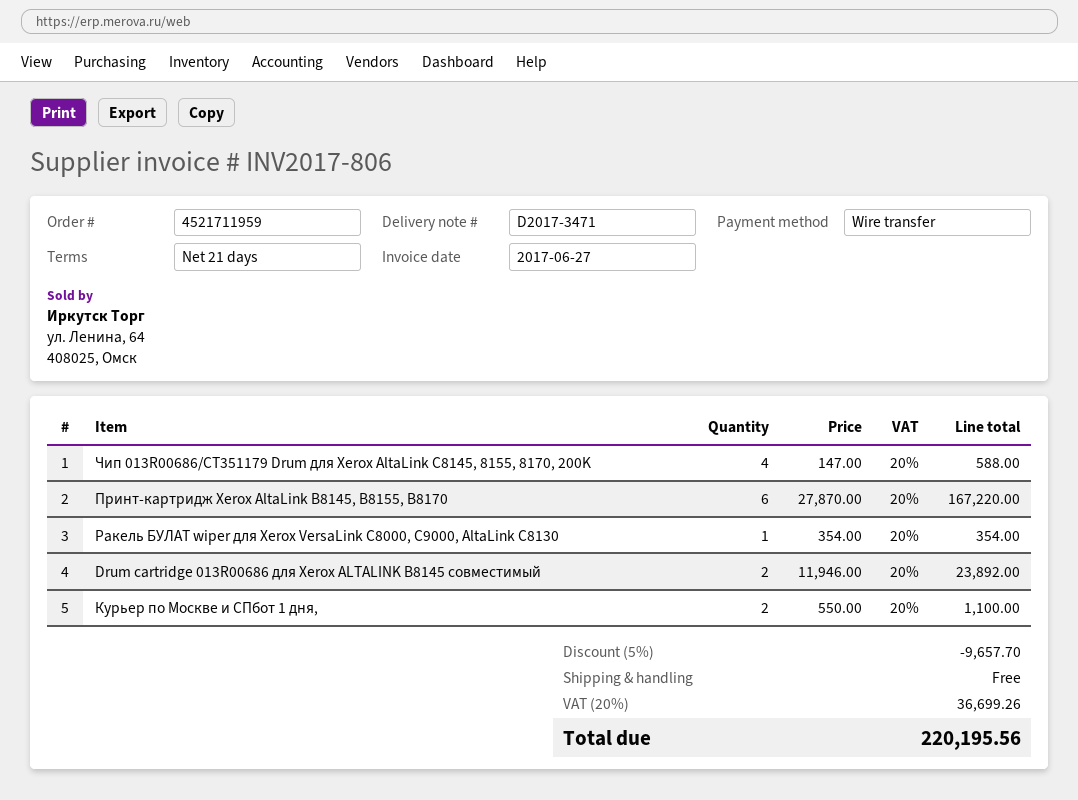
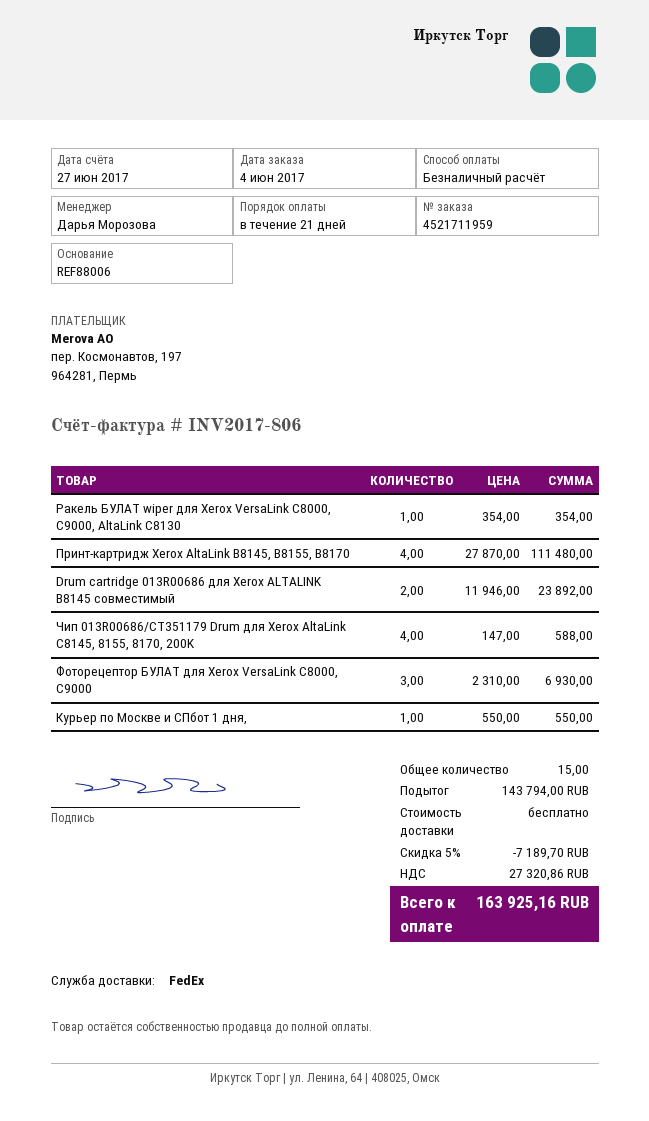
Принт-картридж Xerox AltaLink B8145, B8155, B8170: 6 x 27870.00 = 167220.00 -> 4 x 27870.00 = 111480.00
Курьер по Москве и СПбот 1 дня,: 2 x 550.00 = 1100.00 -> 1 x 550.00 = 550.00
Фоторецептор БУЛАТ для Xerox VersaLink C8000, C9000: none -> 3 x 2310.00 = 6930.00
discount: 5% = 9657.70 -> 5% = 7189.70
tax: 36699.26 -> 27320.86
total: 220195.56 -> 163925.16

